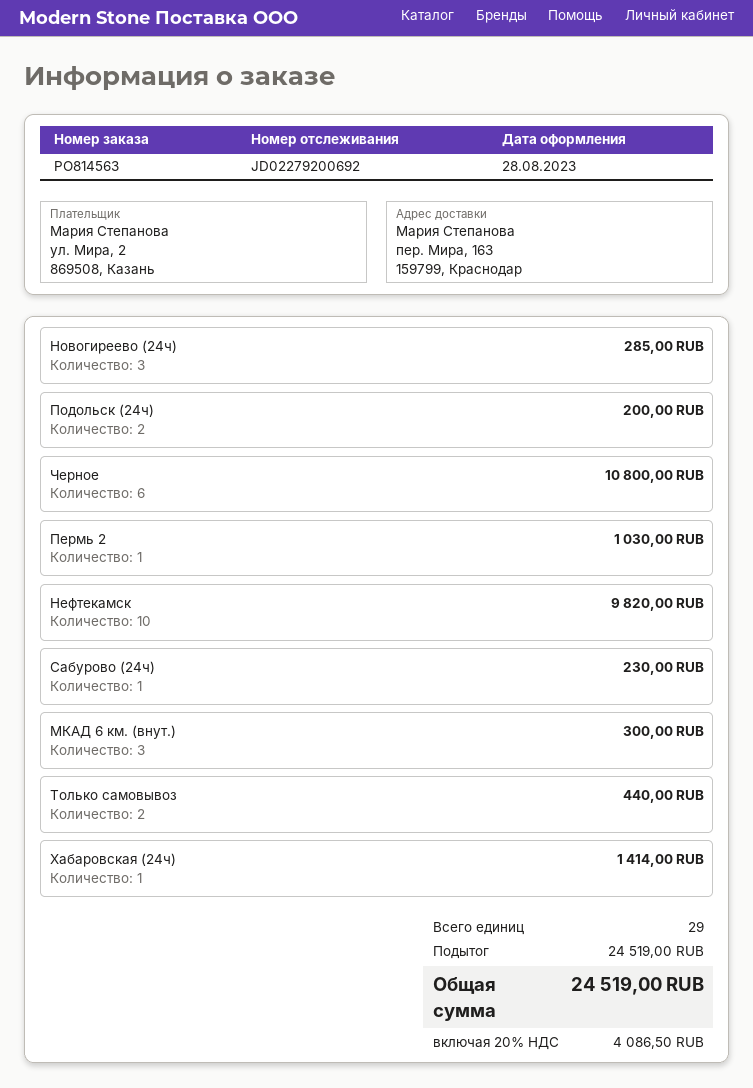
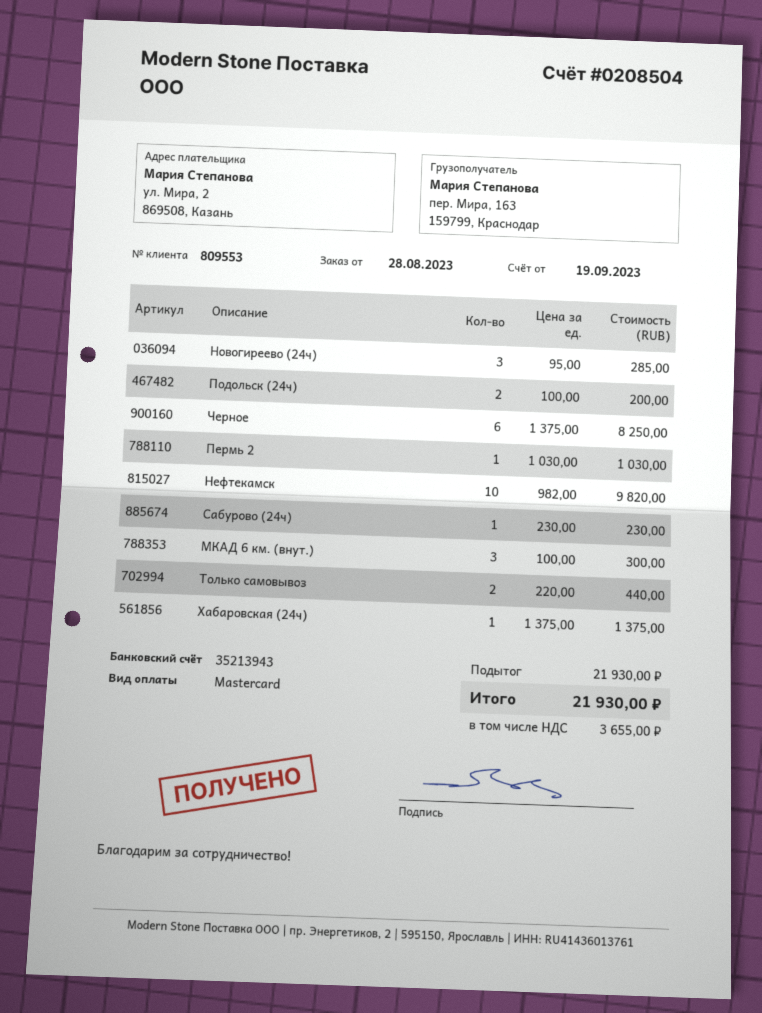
Черное: 6 for 10800.00 -> 6 for 8250.00
Хабаровская (24ч): 1 for 1414.00 -> 1 for 1375.00
subtotal: 24519.00 -> 21930.00
tax: 4086.50 -> 3655.00
total: 24519.00 -> 21930.00

